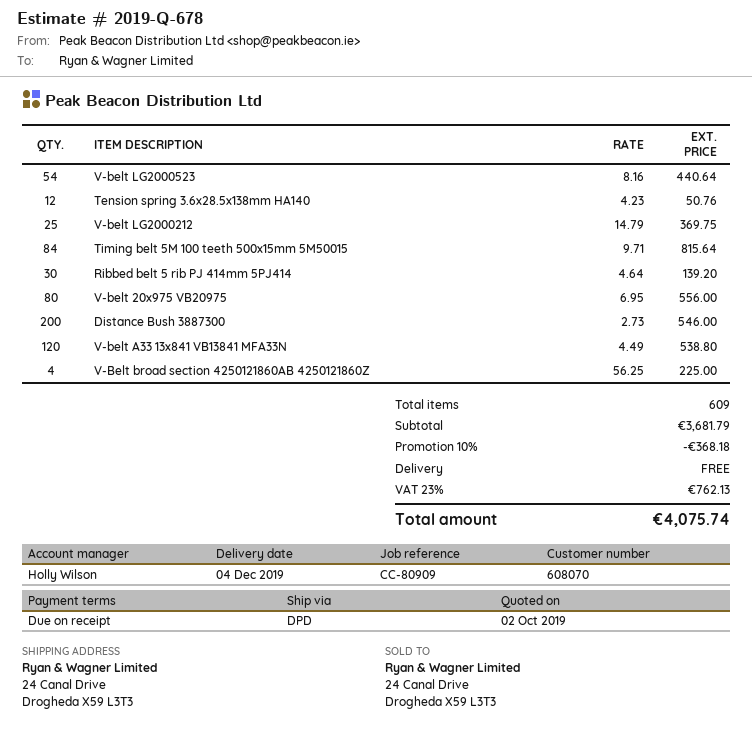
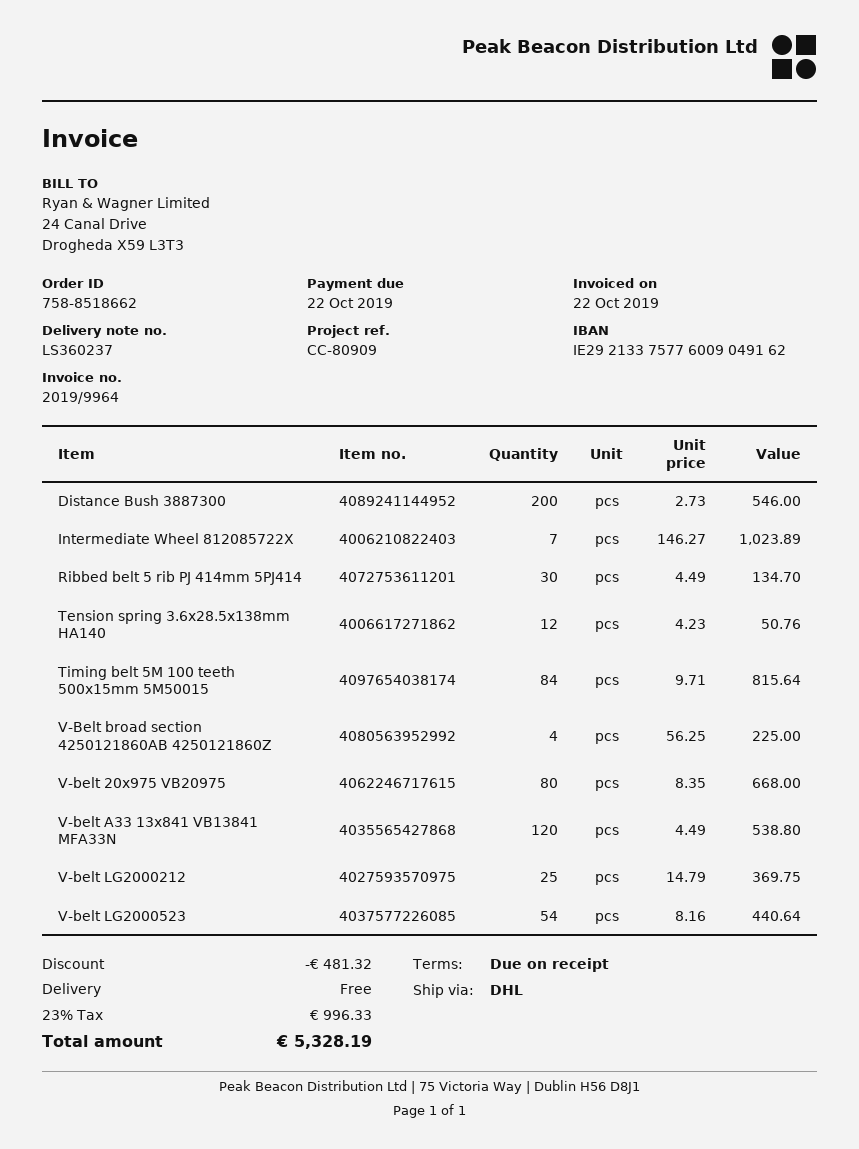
shipping method: DPD -> DHL
Ribbed belt 5 rib PJ 414mm 5PJ414: 30 x 4.64 = 139.20 -> 30 x 4.49 = 134.70
V-belt 20x975 VB20975: 80 x 6.95 = 556.00 -> 80 x 8.35 = 668.00
Intermediate Wheel 812085722X: none -> 7 x 146.27 = 1023.89
discount: 368.18 -> 481.32
tax: 23% = 762.13 -> 23% = 996.33
total: 4075.74 -> 5328.19

